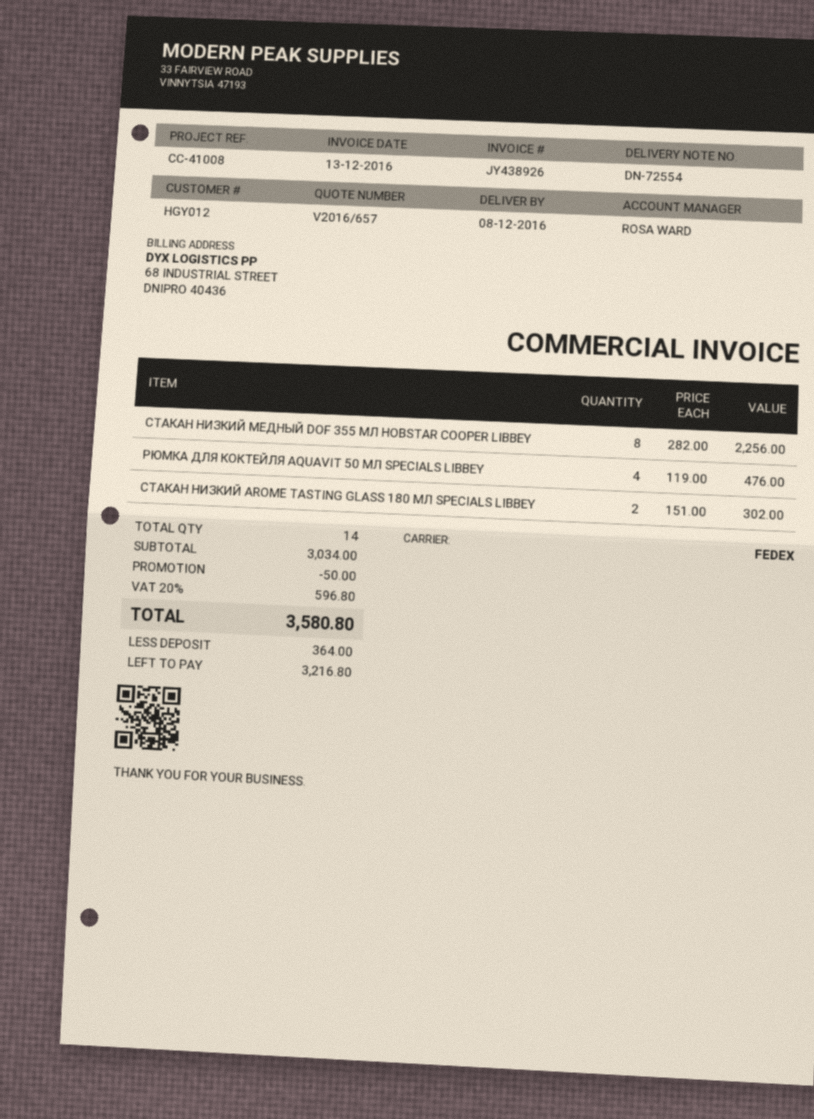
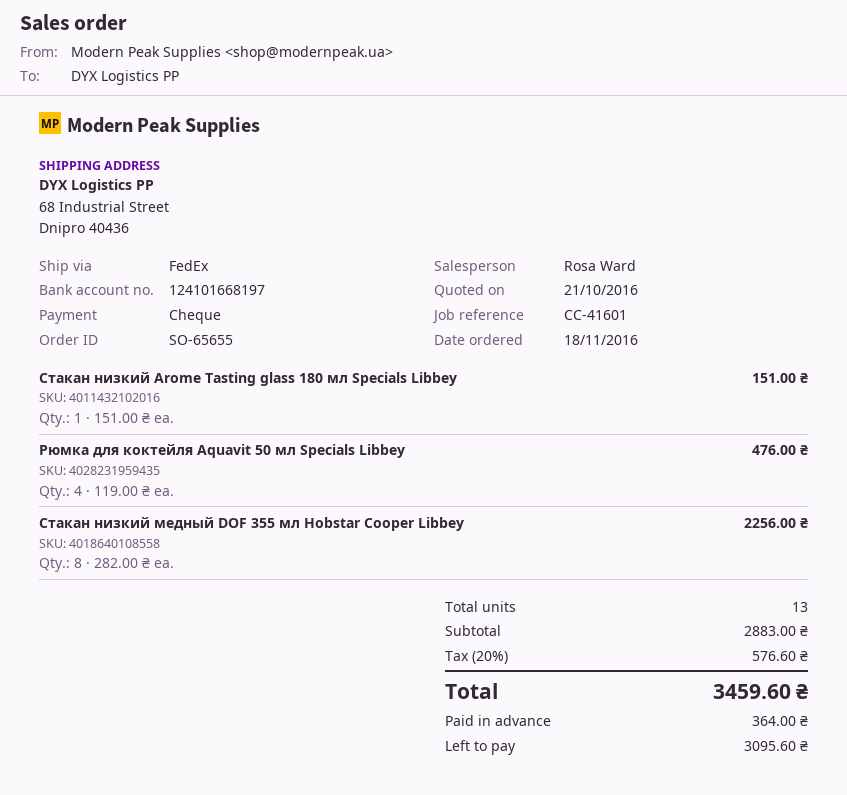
reference: CC-41008 -> CC-41601
СТАКАН НИЗКИЙ AROME TASTING GLASS 180 МЛ SPECIALS LIBBEY: 2 x 151.00 = 302.00 -> 1 x 151.00 = 151.00
total quantity: 14 -> 13
subtotal: 3034.00 -> 2883.00
discount: 50.00 -> none
tax: 20% = 596.80 -> 20% = 576.60
total: 3580.80 -> 3459.60
balance: 3216.80 -> 3095.60

